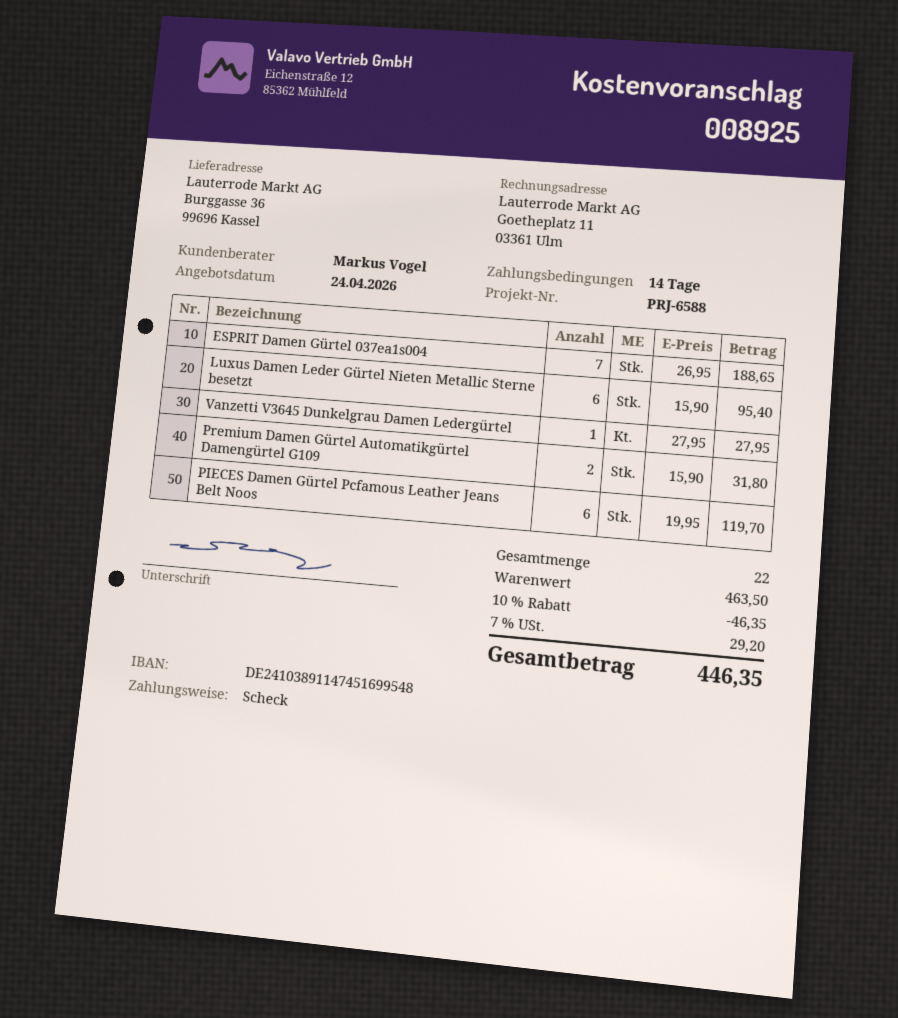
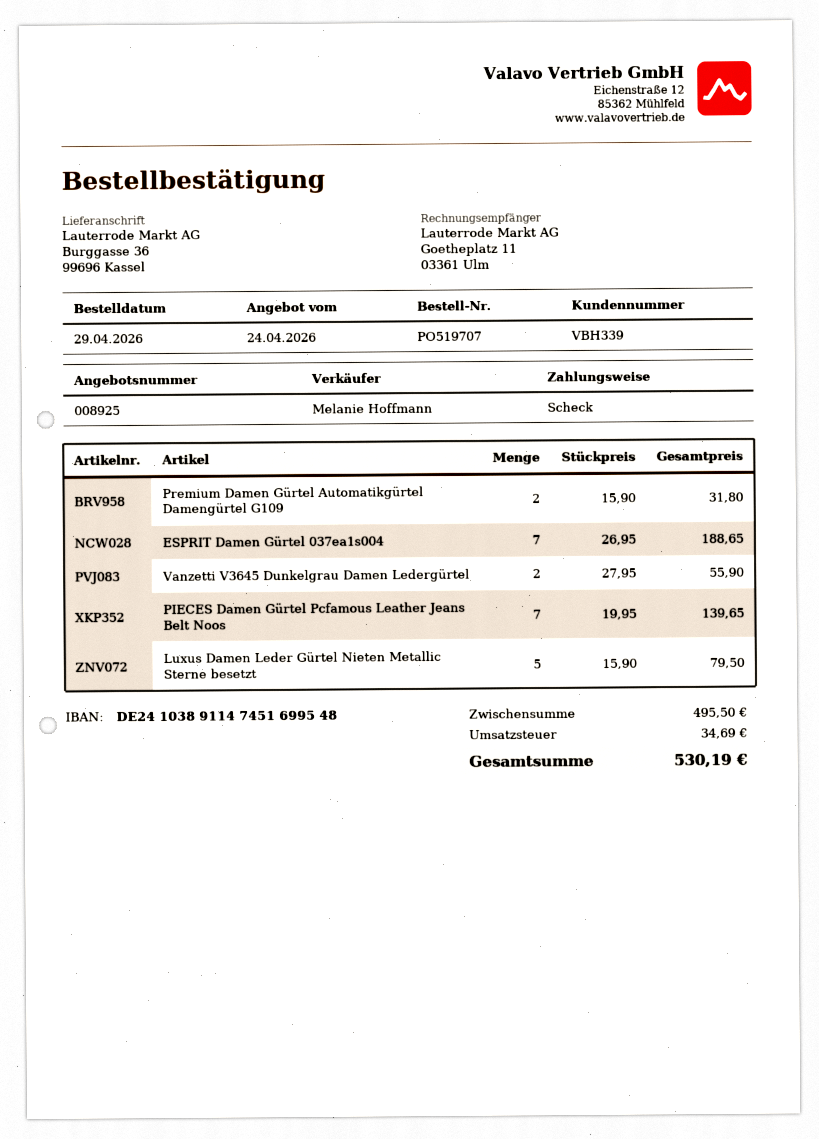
sales rep: Markus Vogel -> Melanie Hoffmann
Luxus Damen Leder Gürtel Nieten Metallic Sterne besetzt: 6 x 15.90 = 95.40 -> 5 x 15.90 = 79.50
Vanzetti V3645 Dunkelgrau Damen Ledergürtel: 1 x 27.95 = 27.95 -> 2 x 27.95 = 55.90
PIECES Damen Gürtel Pcfamous Leather Jeans Belt Noos: 6 x 19.95 = 119.70 -> 7 x 19.95 = 139.65
subtotal: 463.50 -> 495.50
discount: 10% = 46.35 -> none
tax: 29.20 -> 34.69
total: 446.35 -> 530.19

